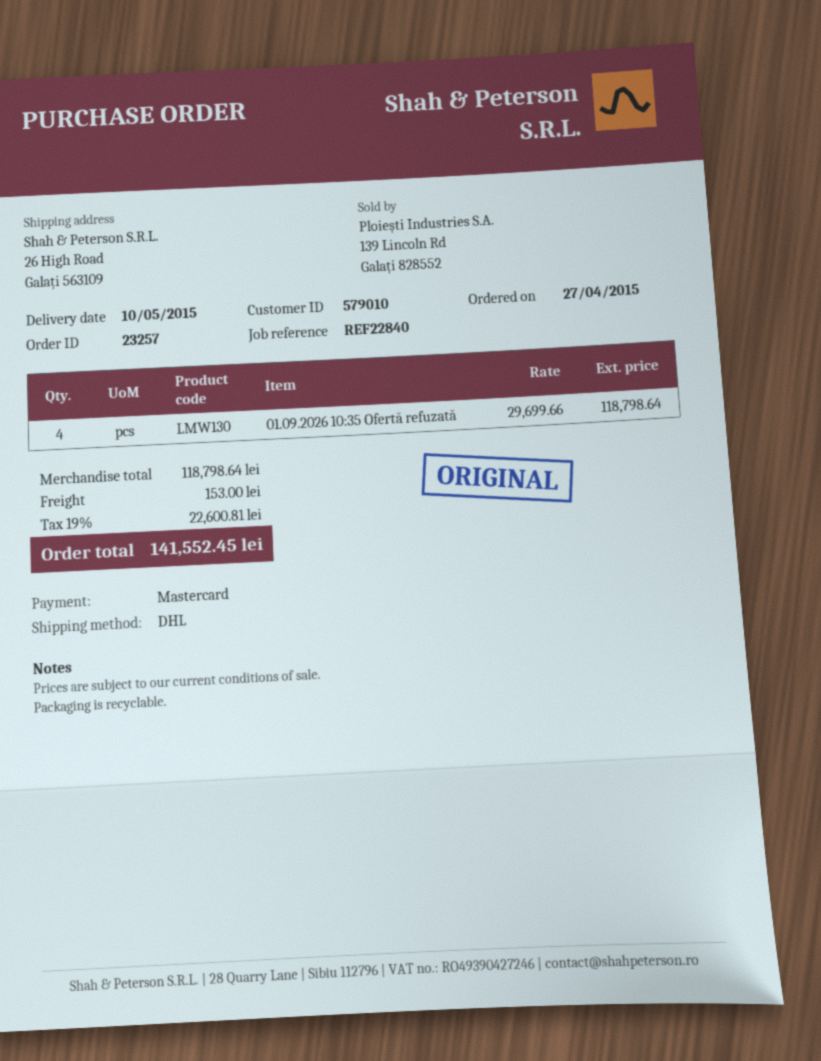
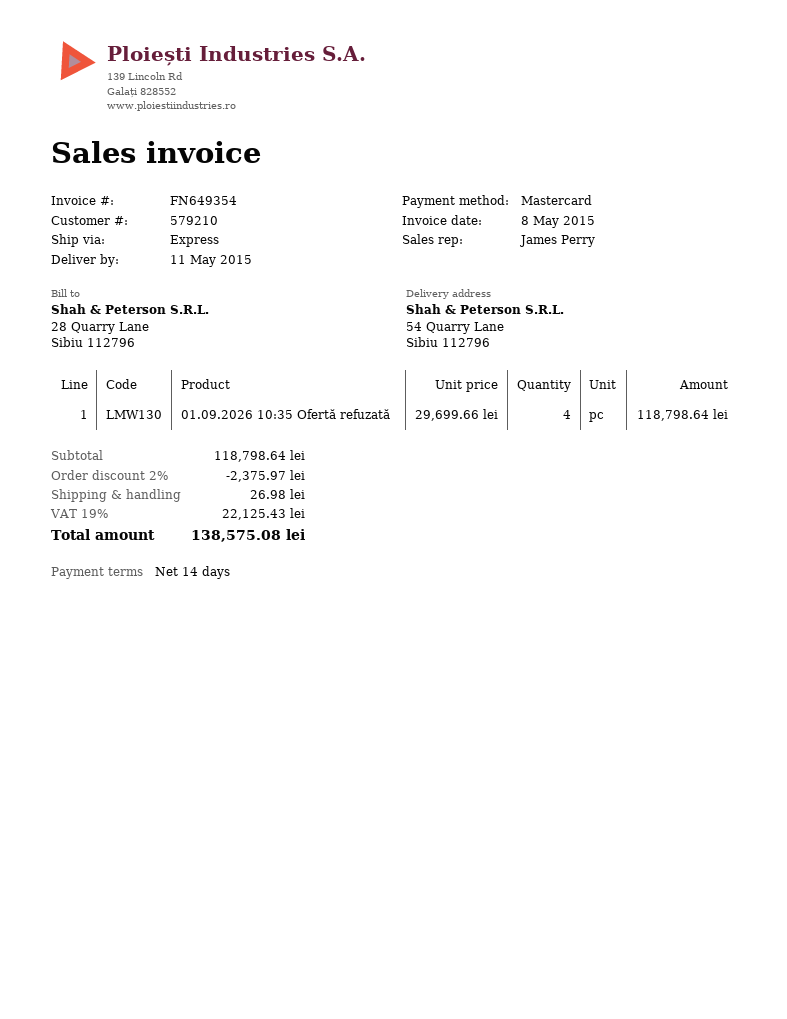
delivery date: 2015-05-10 -> 2015-05-11
customer number: 579010 -> 579210
shipping method: DHL -> express
ship to: 26 High Road, Galați 563109 -> 54 Quarry Lane, Sibiu 112796
discount: none -> 2% = 2375.97
shipping: 153.00 -> 26.98
tax: 19% = 22600.81 -> 19% = 22125.43
total: 141552.45 -> 138575.08

